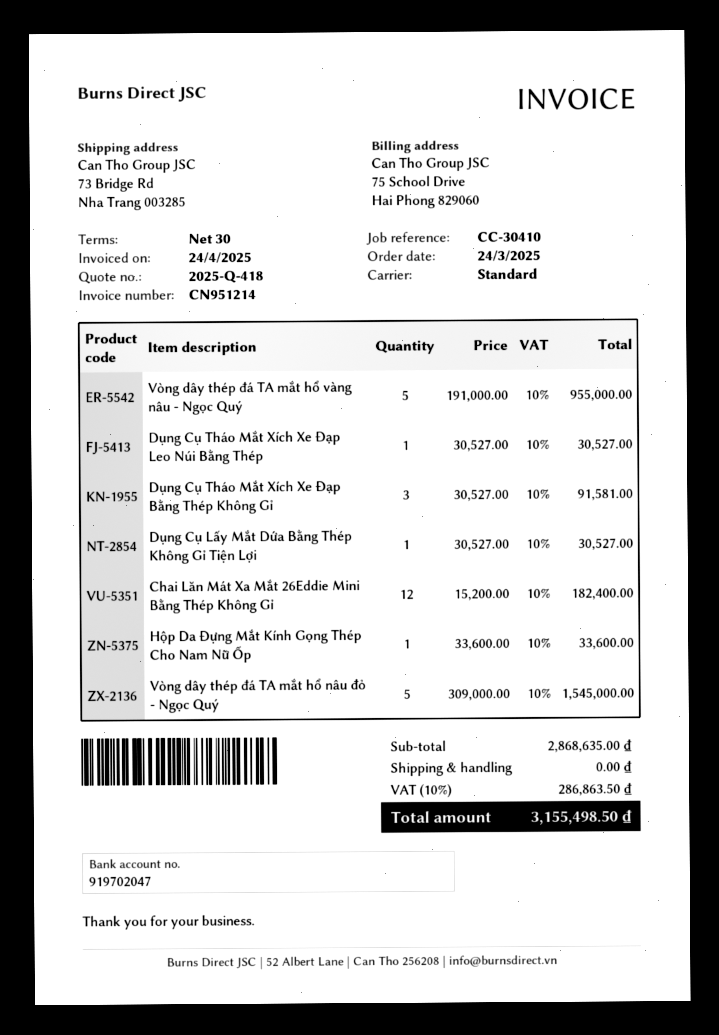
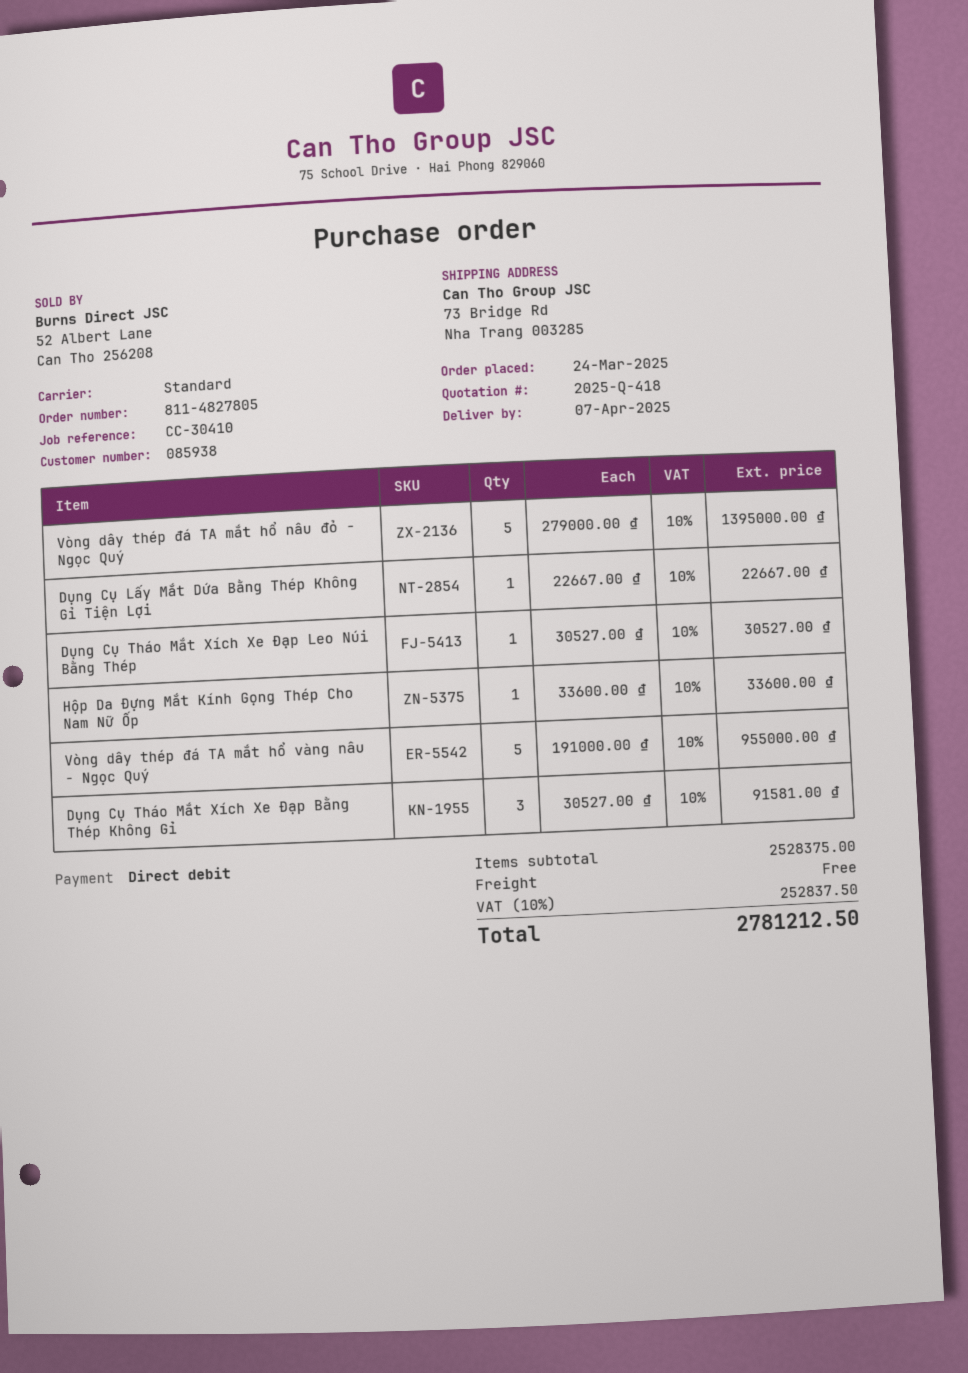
Dụng Cụ Lấy Mắt Dứa Bằng Thép Không Gỉ Tiện Lợi: 1 x 30527.00 = 30527.00 -> 1 x 22667.00 = 22667.00
Chai Lăn Mát Xa Mắt 26Eddie Mini Bằng Thép Không Gỉ: 12 x 15200.00 = 182400.00 -> none
Vòng dây thép đá TA mắt hổ nâu đỏ - Ngọc Quý: 5 x 309000.00 = 1545000.00 -> 5 x 279000.00 = 1395000.00
subtotal: 2868635.00 -> 2528375.00
tax: 10% = 286863.50 -> 10% = 252837.50
total: 3155498.50 -> 2781212.50

